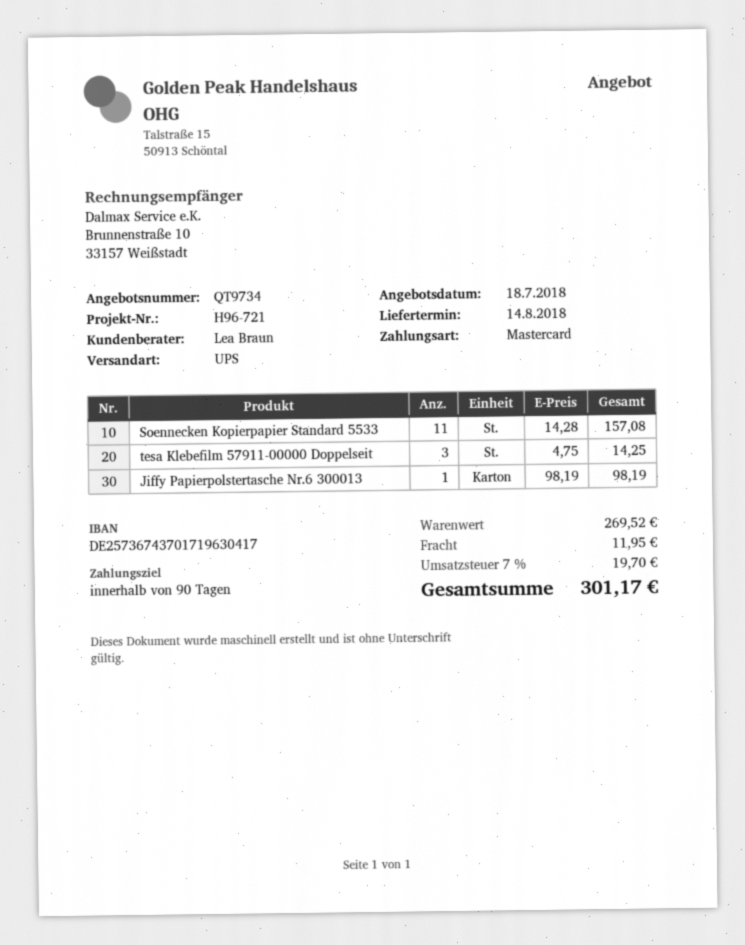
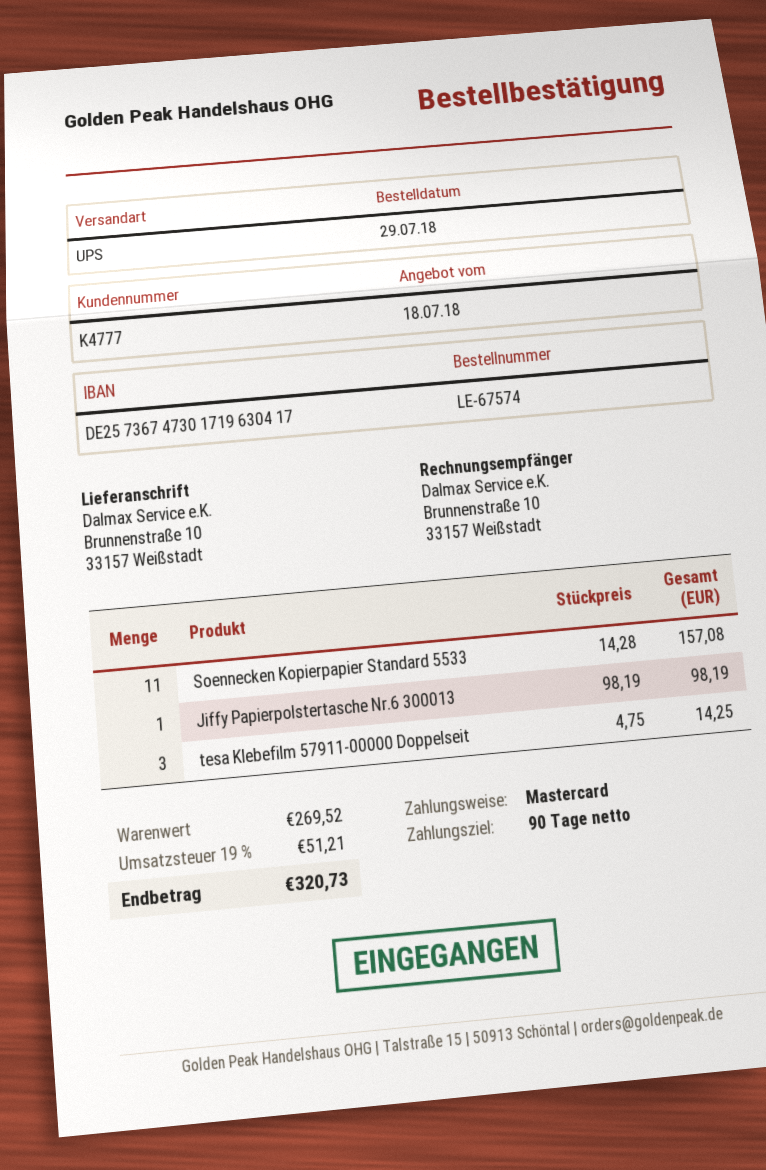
bank account: DE25736743701719630417 -> DE25736747301719630417
shipping: 11.95 -> none
tax: 7% = 19.70 -> 19% = 51.21
total: 301.17 -> 320.73

